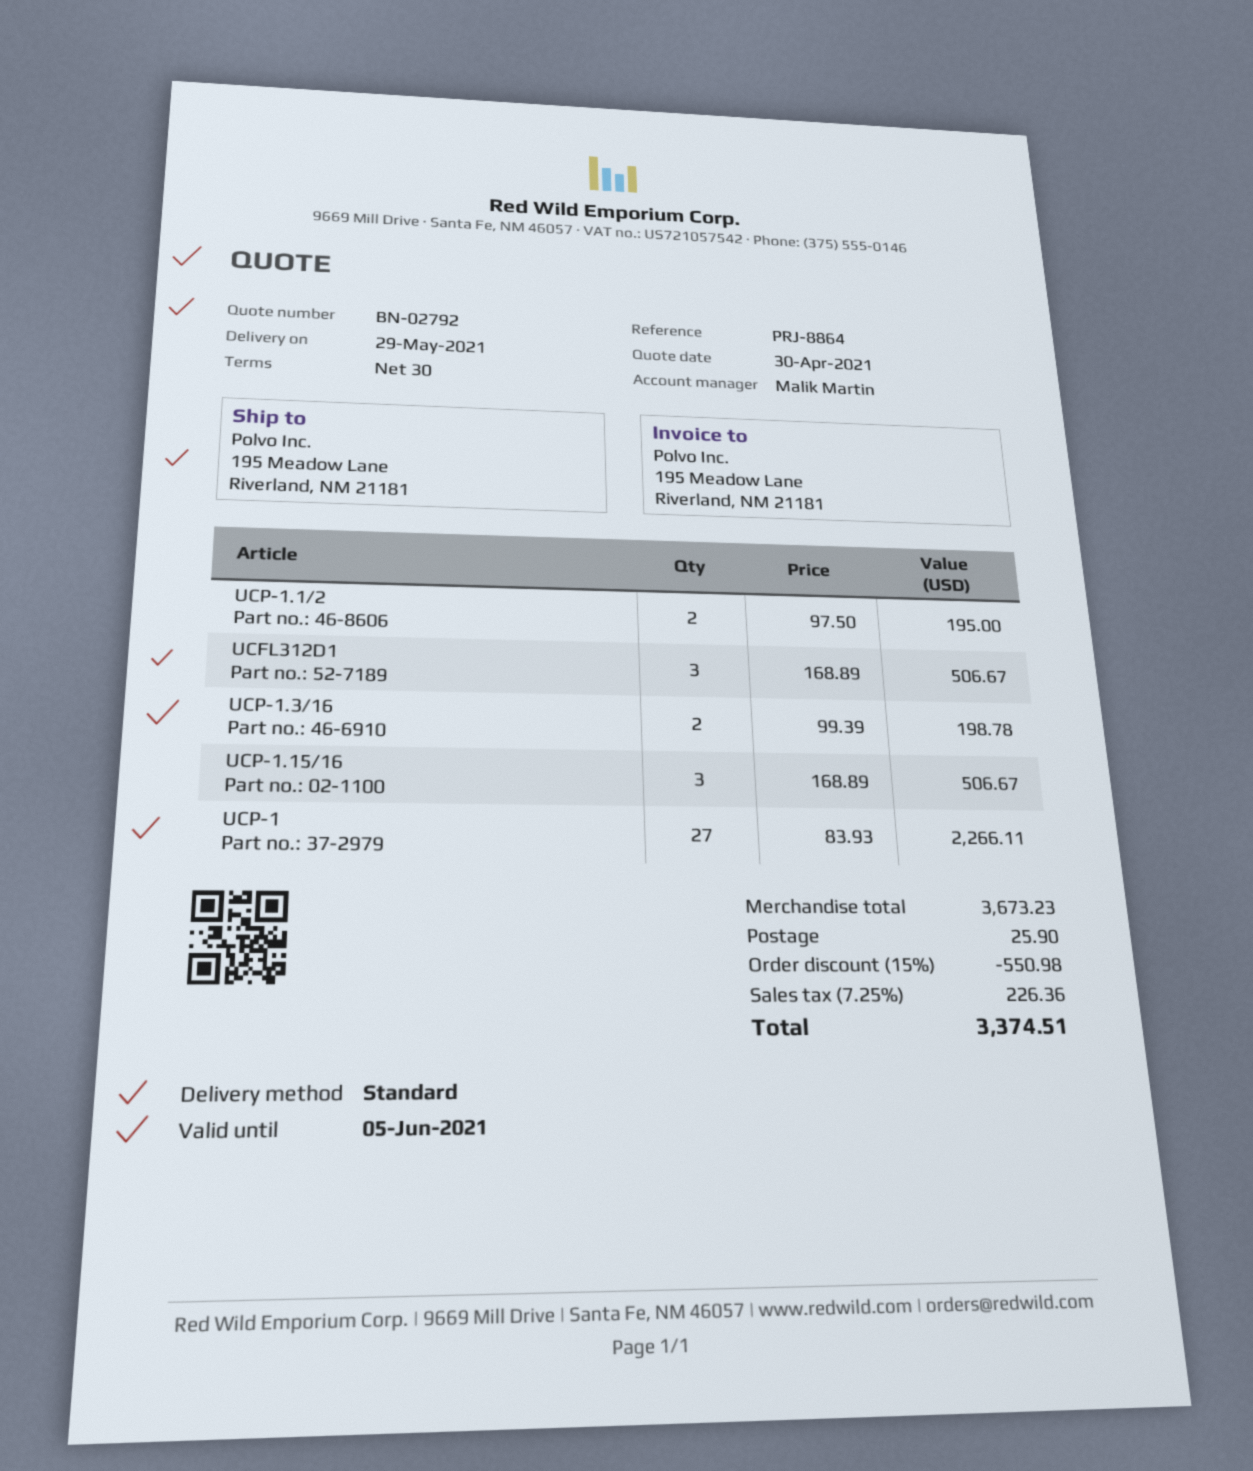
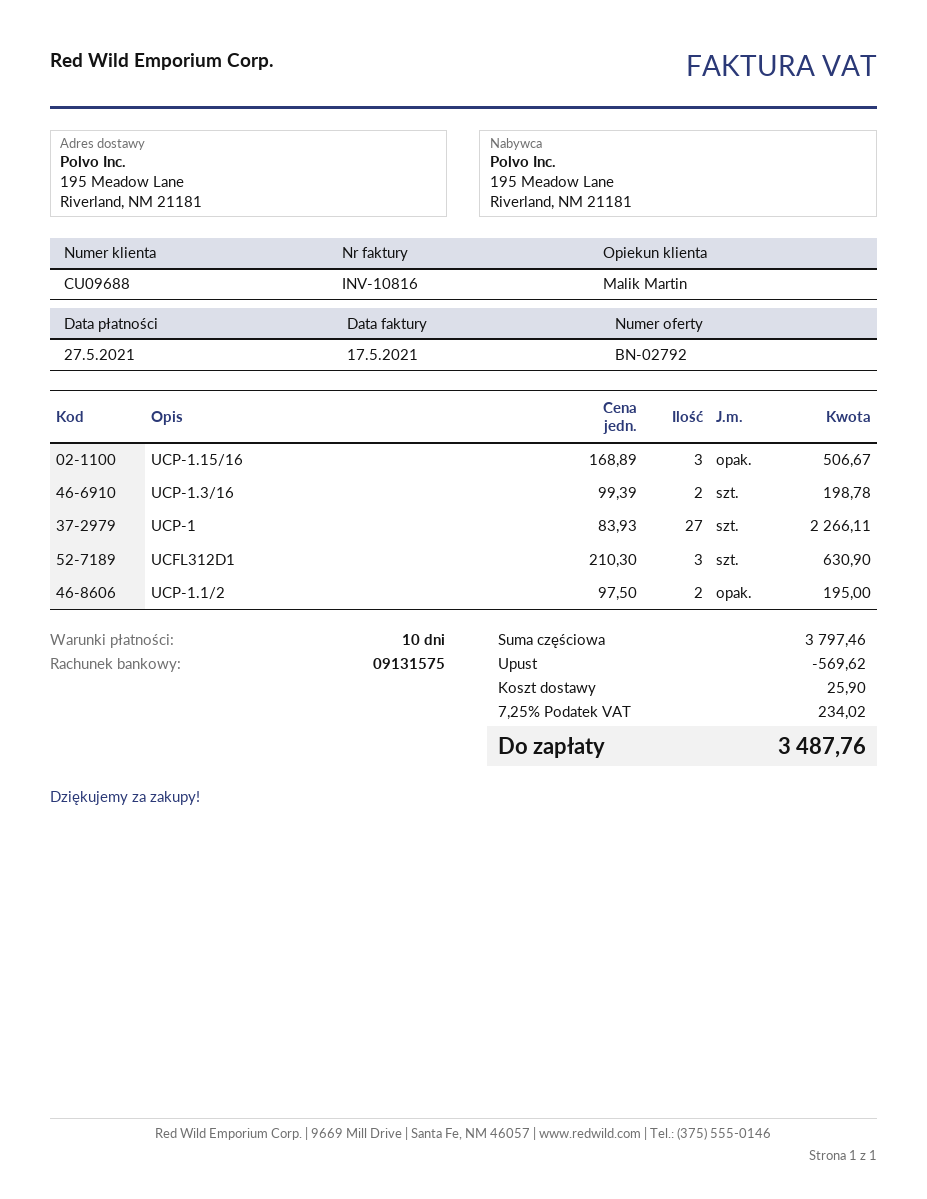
payment terms: 30 days -> 10 days
UCFL312D1: 3 x 168.89 = 506.67 -> 3 x 210.30 = 630.90
subtotal: 3673.23 -> 3797.46
discount: 550.98 -> 569.62
tax: 7.25% = 226.36 -> 7.25% = 234.02
total: 3374.51 -> 3487.76

